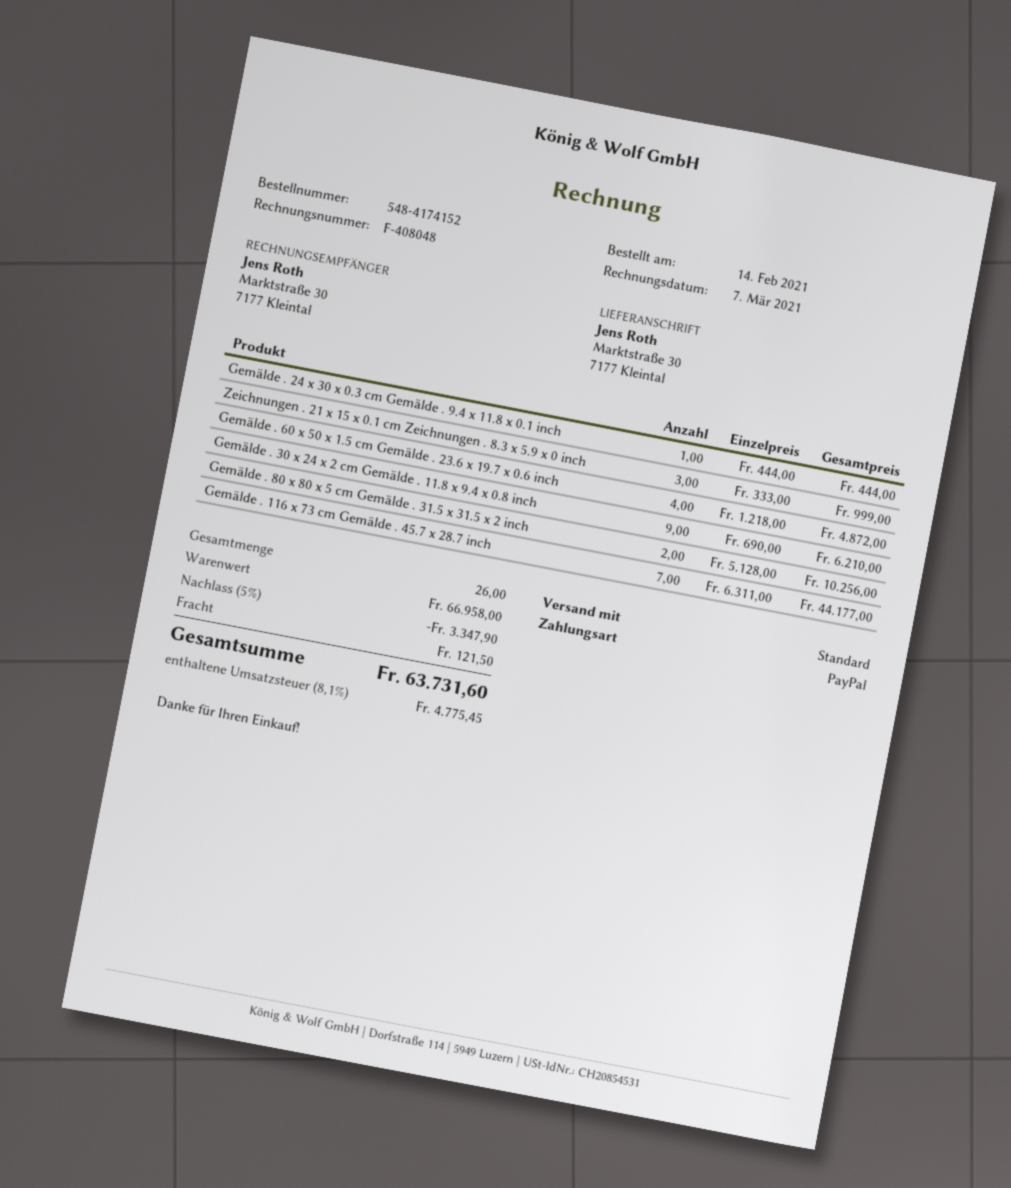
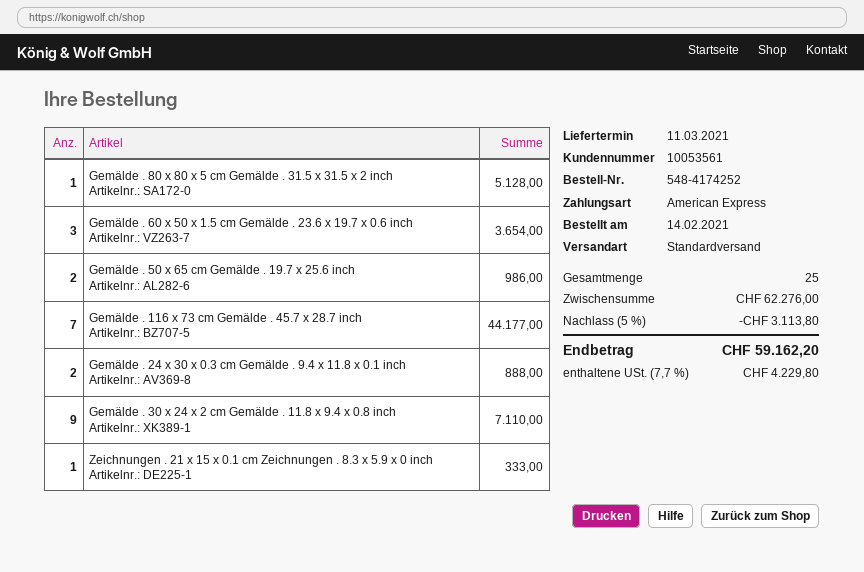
order number: 548-4174152 -> 548-4174252
payment method: PayPal -> American Express
Gemälde . 24 x 30 x 0.3 cm Gemälde . 9.4 x 11.8 x 0.1 inch: 1 for 444.00 -> 2 for 888.00
Zeichnungen . 21 x 15 x 0.1 cm Zeichnungen . 8.3 x 5.9 x 0 inch: 3 for 999.00 -> 1 for 333.00
Gemälde . 60 x 50 x 1.5 cm Gemälde . 23.6 x 19.7 x 0.6 inch: 4 for 4872.00 -> 3 for 3654.00
Gemälde . 30 x 24 x 2 cm Gemälde . 11.8 x 9.4 x 0.8 inch: 9 for 6210.00 -> 9 for 7110.00
Gemälde . 80 x 80 x 5 cm Gemälde . 31.5 x 31.5 x 2 inch: 2 for 10256.00 -> 1 for 5128.00
Gemälde . 50 x 65 cm Gemälde . 19.7 x 25.6 inch: none -> 2 for 986.00
total quantity: 26 -> 25
subtotal: 66958.00 -> 62276.00
discount: 5% = 3347.90 -> 5% = 3113.80
shipping: 121.50 -> none
tax: 8.1% = 4775.45 -> 7.7% = 4229.80
total: 63731.60 -> 59162.20

